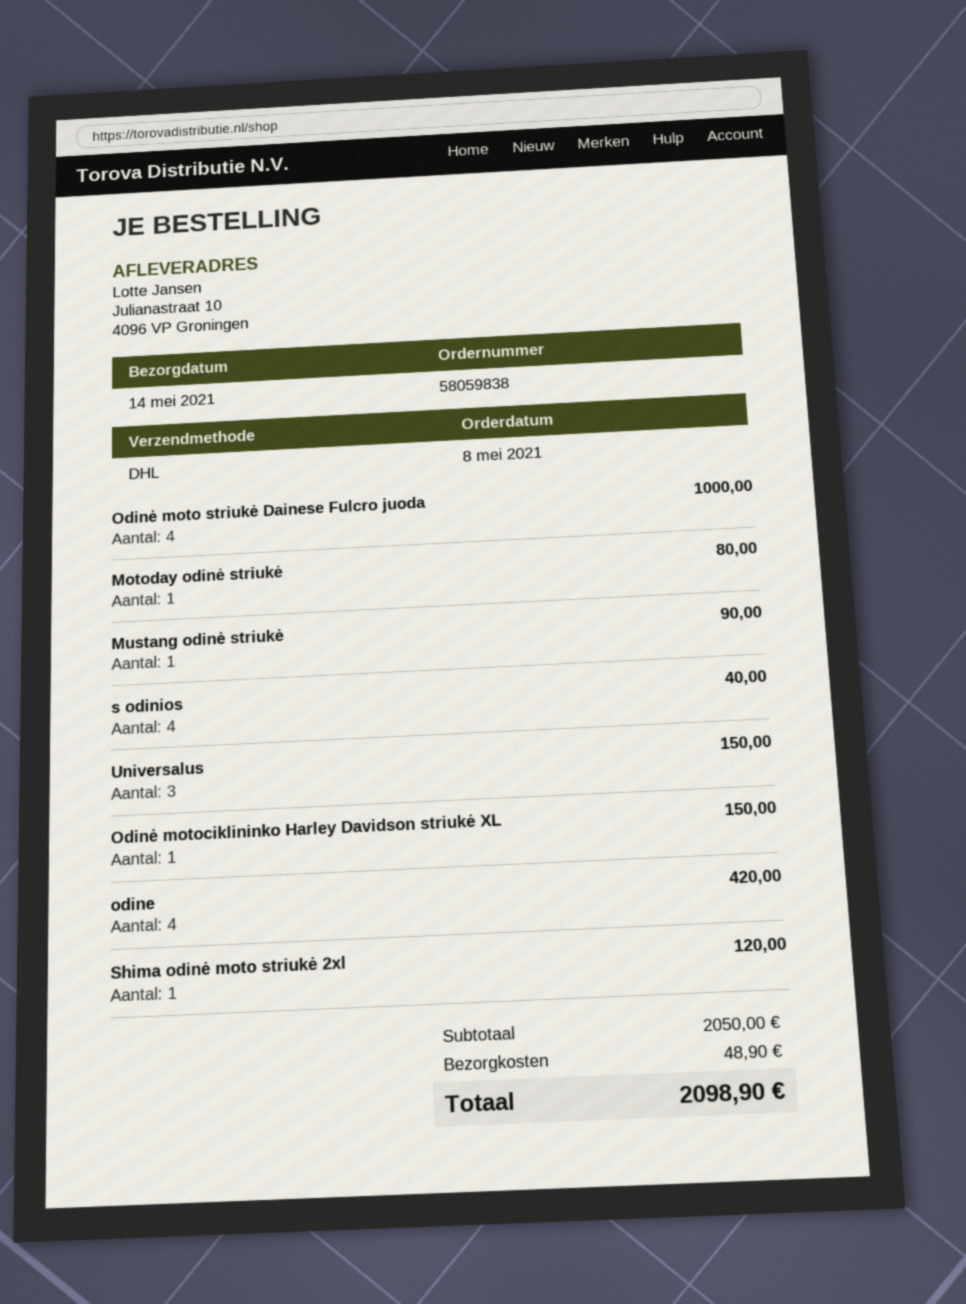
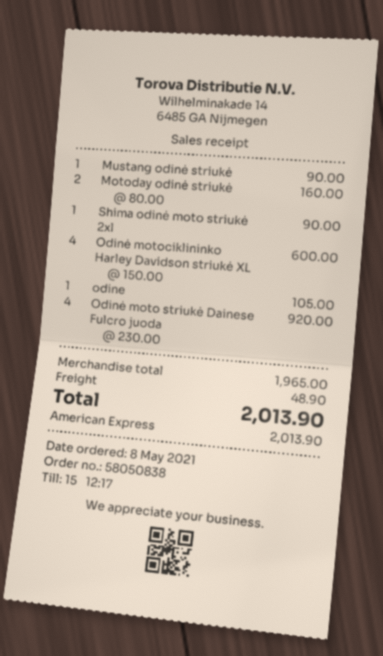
order number: 58059838 -> 58050838
Odinė moto striukė Dainese Fulcro juoda: 4 for 1000.00 -> 4 for 920.00
Motoday odinė striukė: 1 for 80.00 -> 2 for 160.00
s odinios: 4 for 40.00 -> none
Universalus: 3 for 150.00 -> none
Odinė motociklininko Harley Davidson striukė XL: 1 for 150.00 -> 4 for 600.00
odine: 4 for 420.00 -> 1 for 105.00
Shima odinė moto striukė 2xl: 1 for 120.00 -> 1 for 90.00
subtotal: 2050.00 -> 1965.00
total: 2098.90 -> 2013.90

